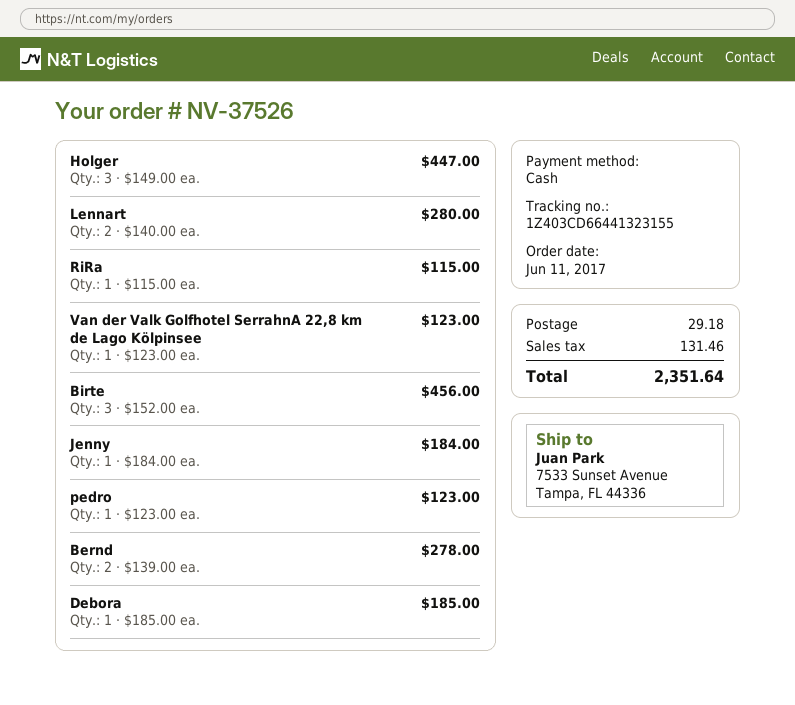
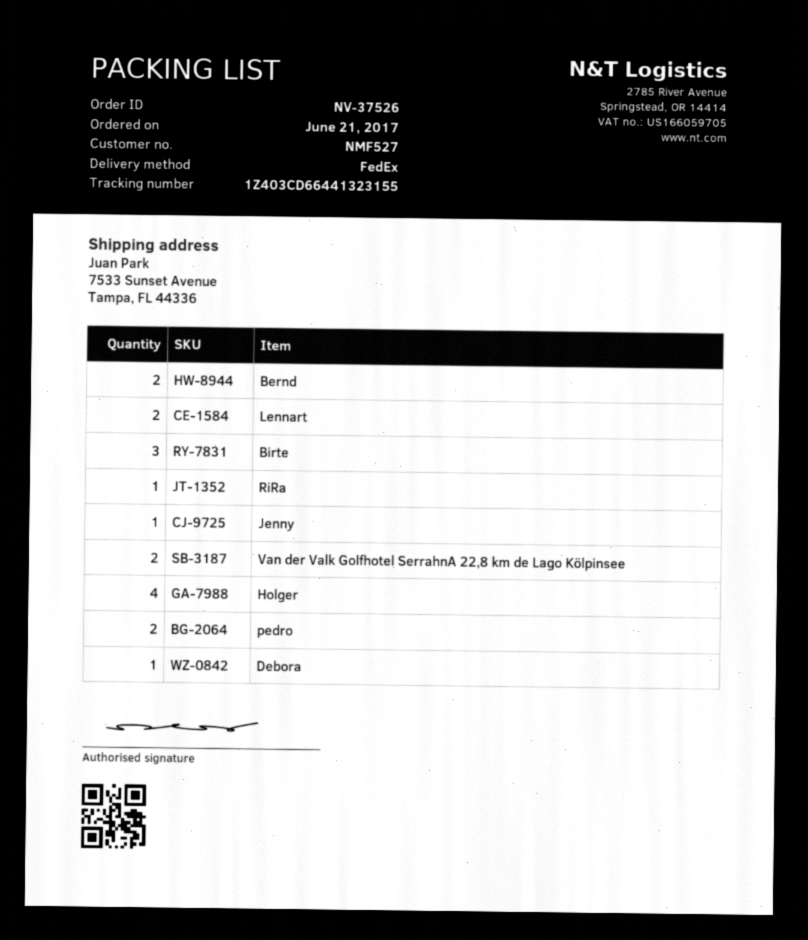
order date: 2017-06-11 -> 2017-06-21
Holger: 3 -> 4
Van der Valk Golfhotel SerrahnA 22,8 km de Lago Kölpinsee: 1 -> 2
pedro: 1 -> 2

